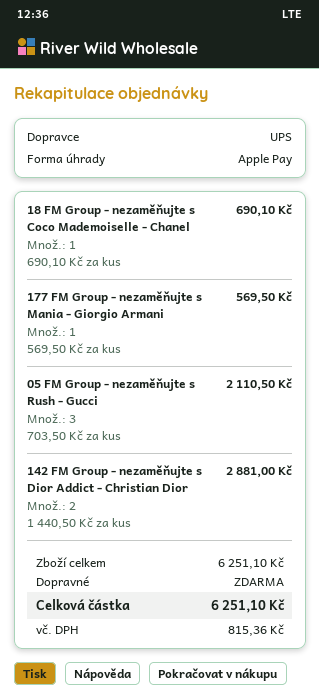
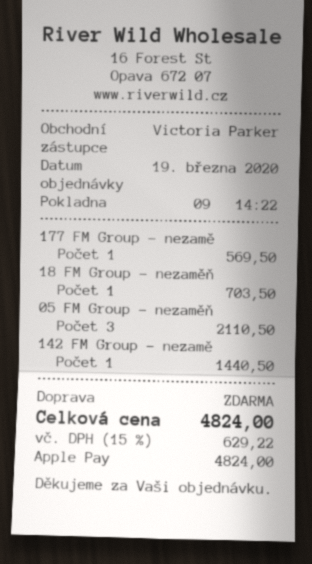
18 FM Group - nezaměňujte s Coco Mademoiselle - Chanel: 1 for 690.10 -> 1 for 703.50
142 FM Group - nezaměňujte s Dior Addict - Christian Dior: 2 for 2881.00 -> 1 for 1440.50
tax: 815.36 -> 629.22
total: 6251.10 -> 4824.00

